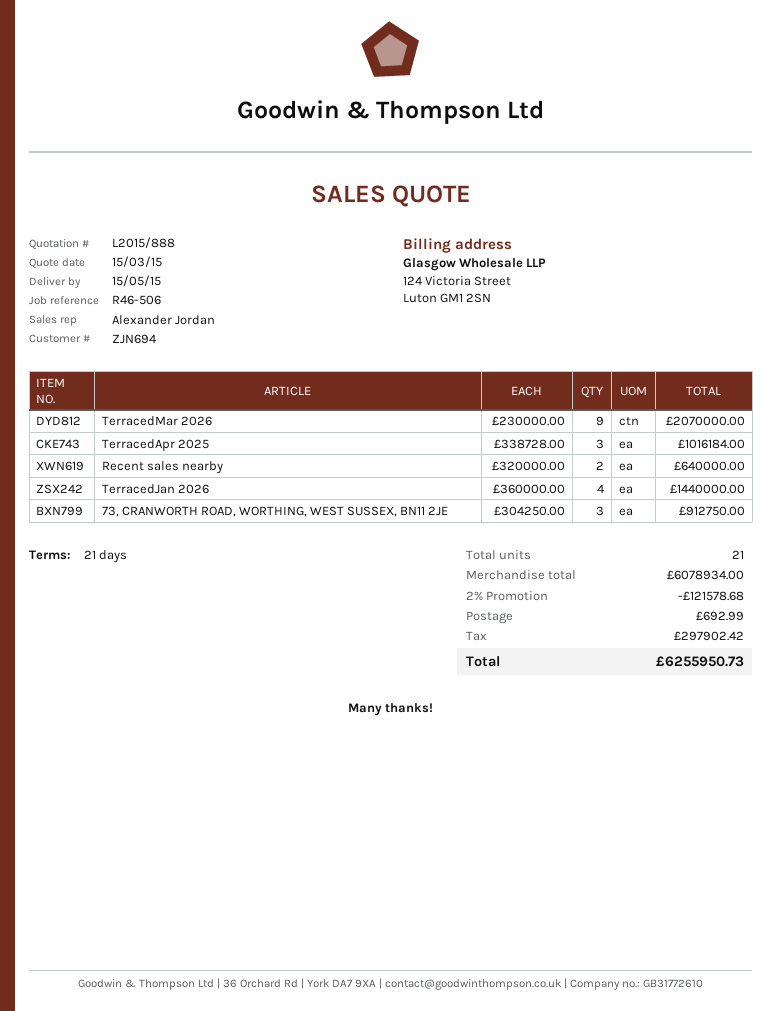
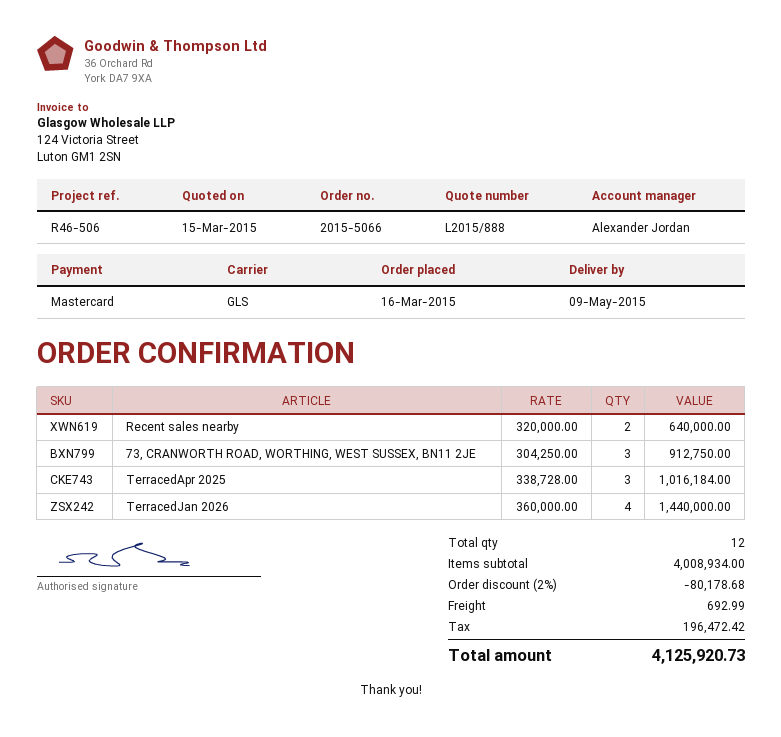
delivery date: 2015-05-15 -> 2015-05-09
TerracedMar 2026: 9 x 230000.00 = 2070000.00 -> none
total quantity: 21 -> 12
subtotal: 6078934.00 -> 4008934.00
discount: 2% = 121578.68 -> 2% = 80178.68
tax: 297902.42 -> 196472.42
total: 6255950.73 -> 4125920.73

